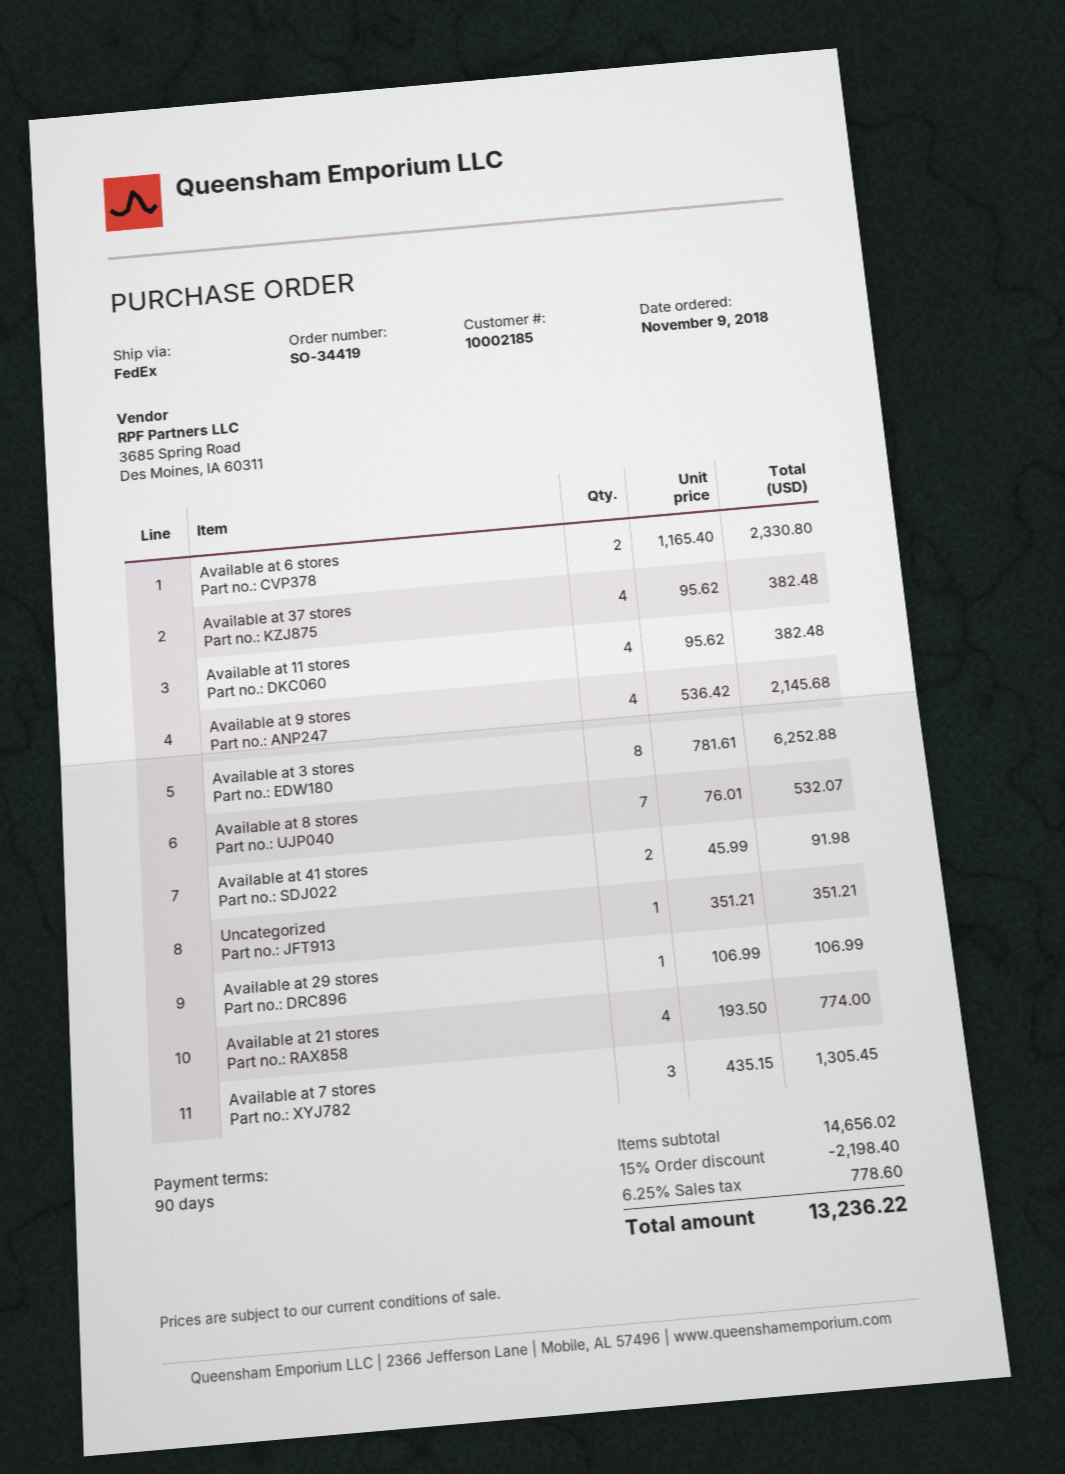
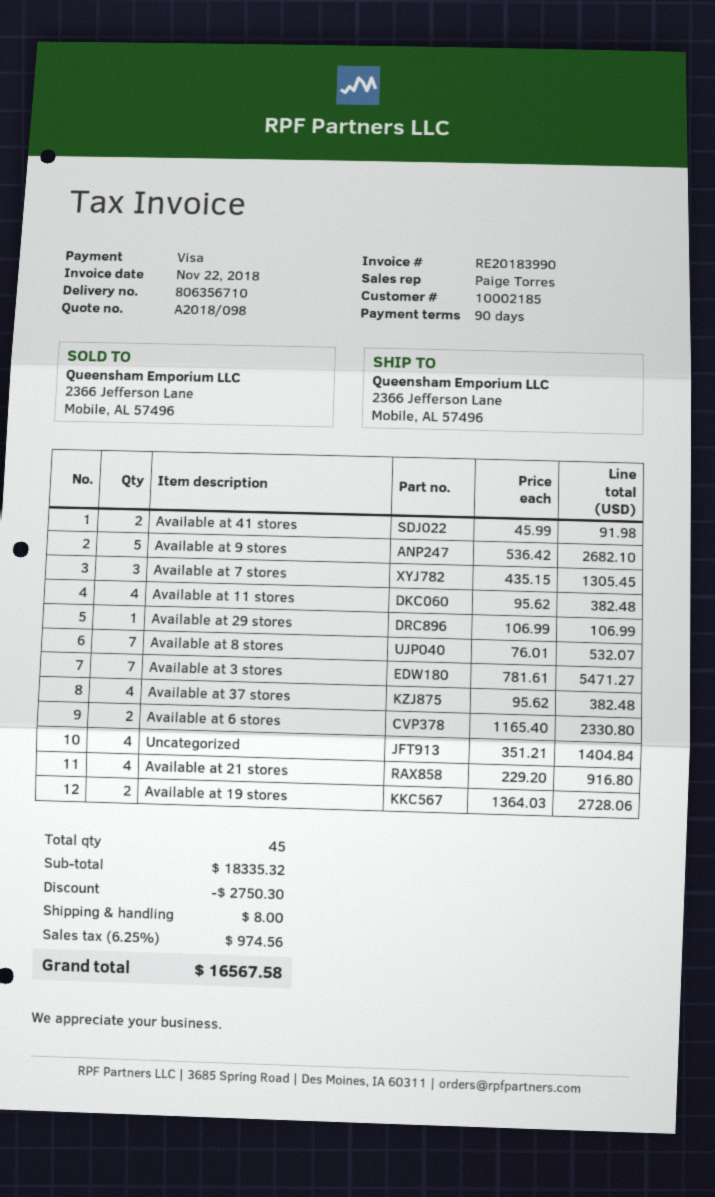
Available at 9 stores: 4 x 536.42 = 2145.68 -> 5 x 536.42 = 2682.10
Available at 3 stores: 8 x 781.61 = 6252.88 -> 7 x 781.61 = 5471.27
Uncategorized: 1 x 351.21 = 351.21 -> 4 x 351.21 = 1404.84
Available at 21 stores: 4 x 193.50 = 774.00 -> 4 x 229.20 = 916.80
Available at 19 stores: none -> 2 x 1364.03 = 2728.06
subtotal: 14656.02 -> 18335.32
discount: 2198.40 -> 2750.30
shipping: none -> 8.00
tax: 6.25% = 778.60 -> 6.25% = 974.56
total: 13236.22 -> 16567.58

